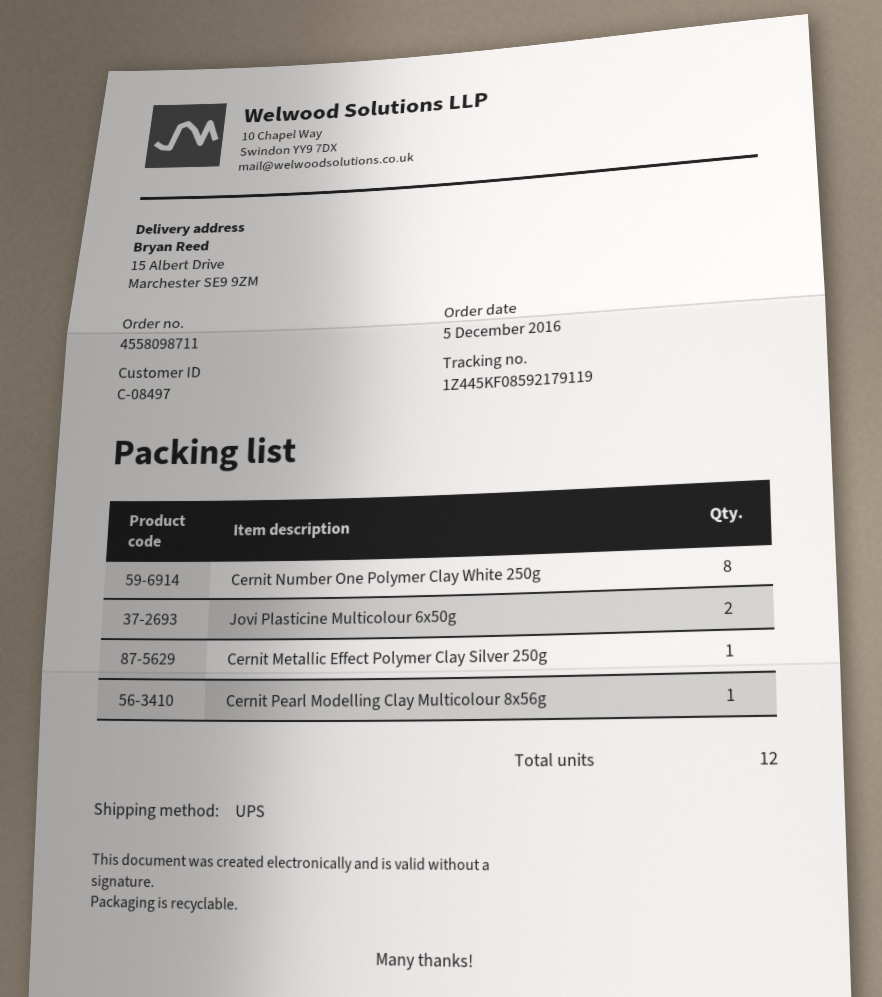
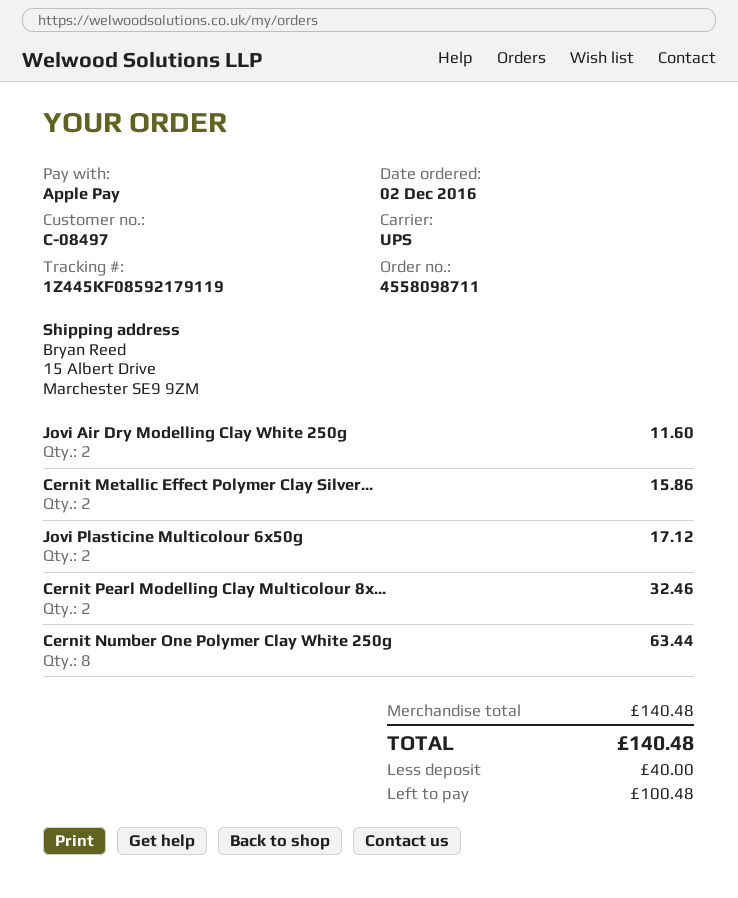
order date: 2016-12-05 -> 2016-12-02
Cernit Metallic Effect Polymer Clay Silver 250g: 1 -> 2
Cernit Pearl Modelling Clay Multicolour 8x56g: 1 -> 2
Jovi Air Dry Modelling Clay White 250g: none -> 2

